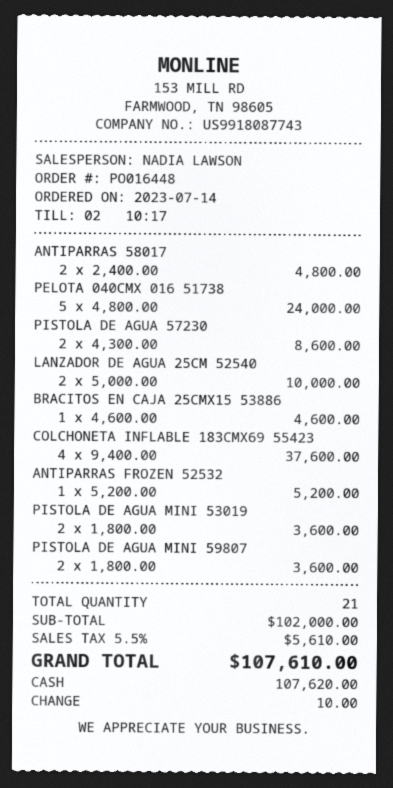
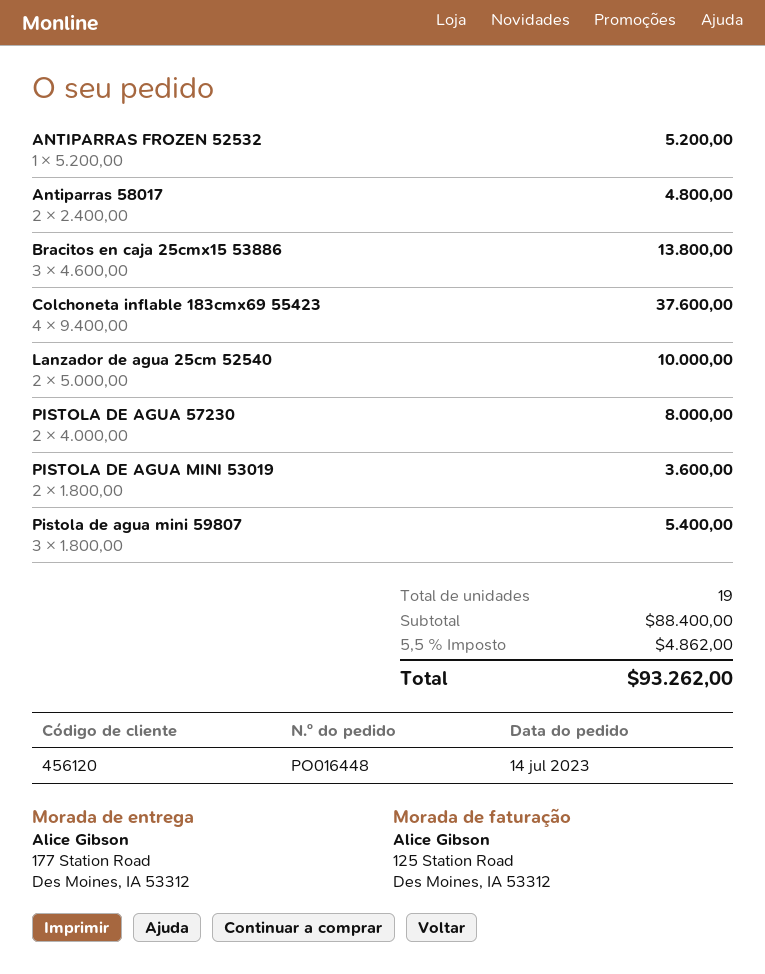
PELOTA 040CMX 016 51738: 5 x 4800.00 = 24000.00 -> none
PISTOLA DE AGUA 57230: 2 x 4300.00 = 8600.00 -> 2 x 4000.00 = 8000.00
BRACITOS EN CAJA 25CMX15 53886: 1 x 4600.00 = 4600.00 -> 3 x 4600.00 = 13800.00
PISTOLA DE AGUA MINI 59807: 2 x 1800.00 = 3600.00 -> 3 x 1800.00 = 5400.00
total quantity: 21 -> 19
subtotal: 102000.00 -> 88400.00
tax: 5.5% = 5610.00 -> 5.5% = 4862.00
total: 107610.00 -> 93262.00

